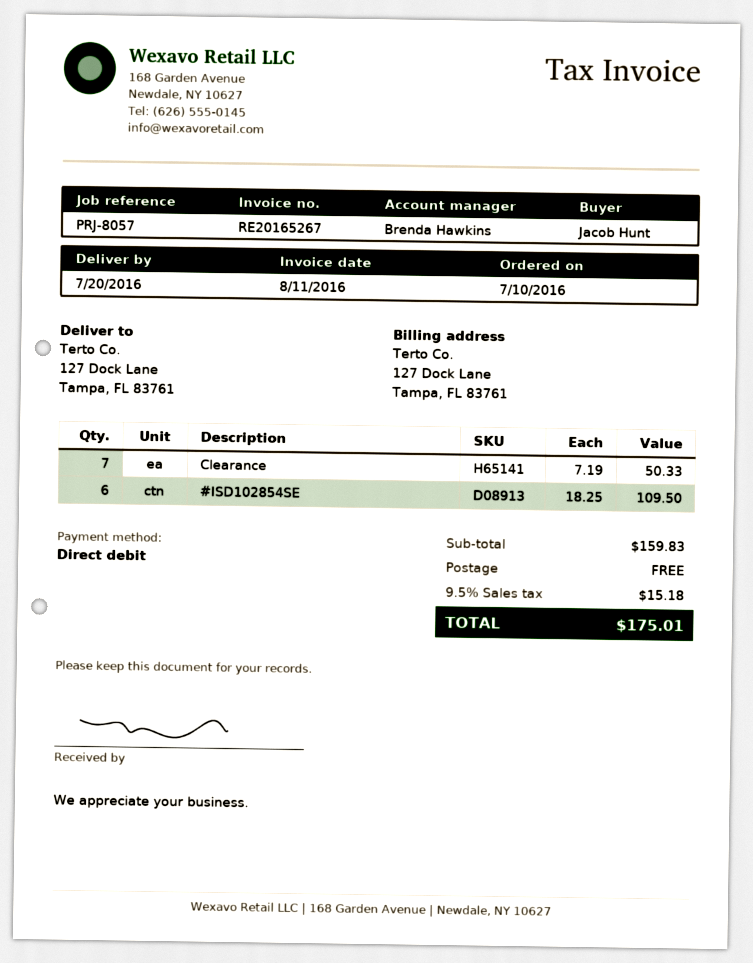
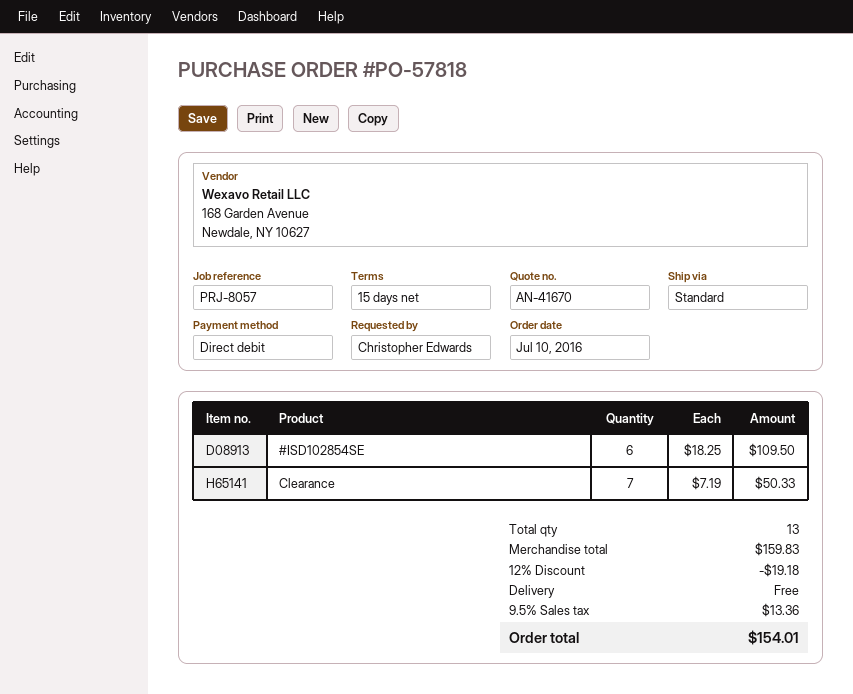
ordered by: Jacob Hunt -> Christopher Edwards
discount: none -> 12% = 19.18
tax: 9.5% = 15.18 -> 9.5% = 13.36
total: 175.01 -> 154.01

